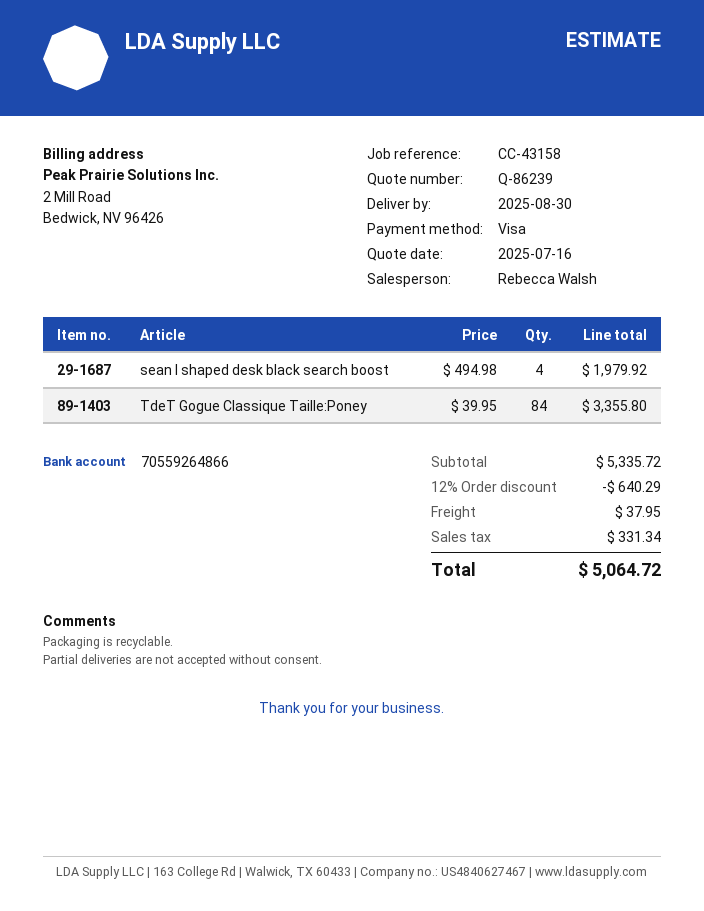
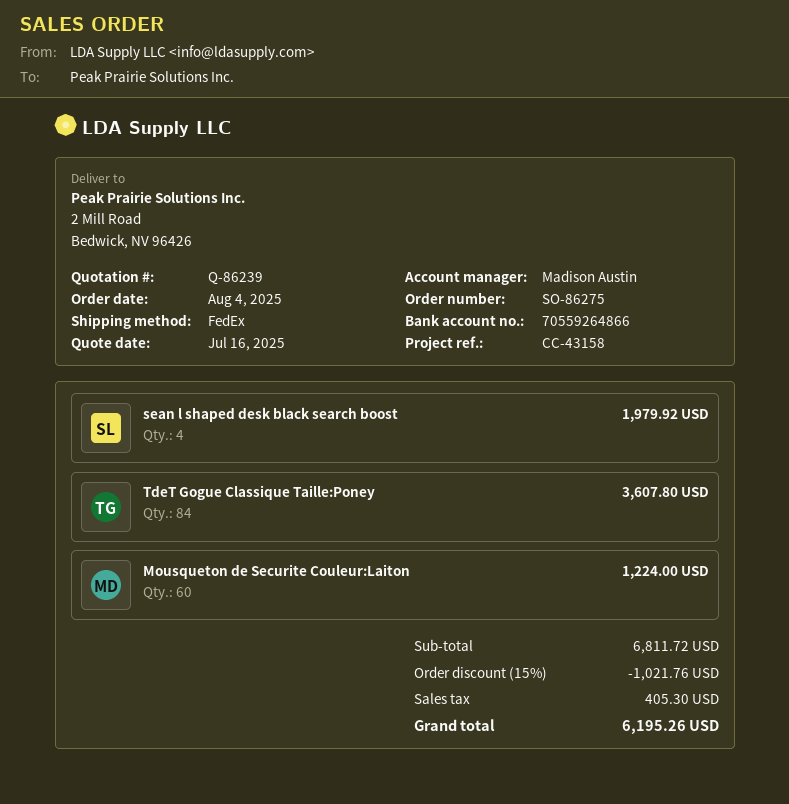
sales rep: Rebecca Walsh -> Madison Austin
TdeT Gogue Classique Taille:Poney: 84 for 3355.80 -> 84 for 3607.80
Mousqueton de Securite Couleur:Laiton: none -> 60 for 1224.00
subtotal: 5335.72 -> 6811.72
discount: 12% = 640.29 -> 15% = 1021.76
shipping: 37.95 -> none
tax: 331.34 -> 405.30
total: 5064.72 -> 6195.26

